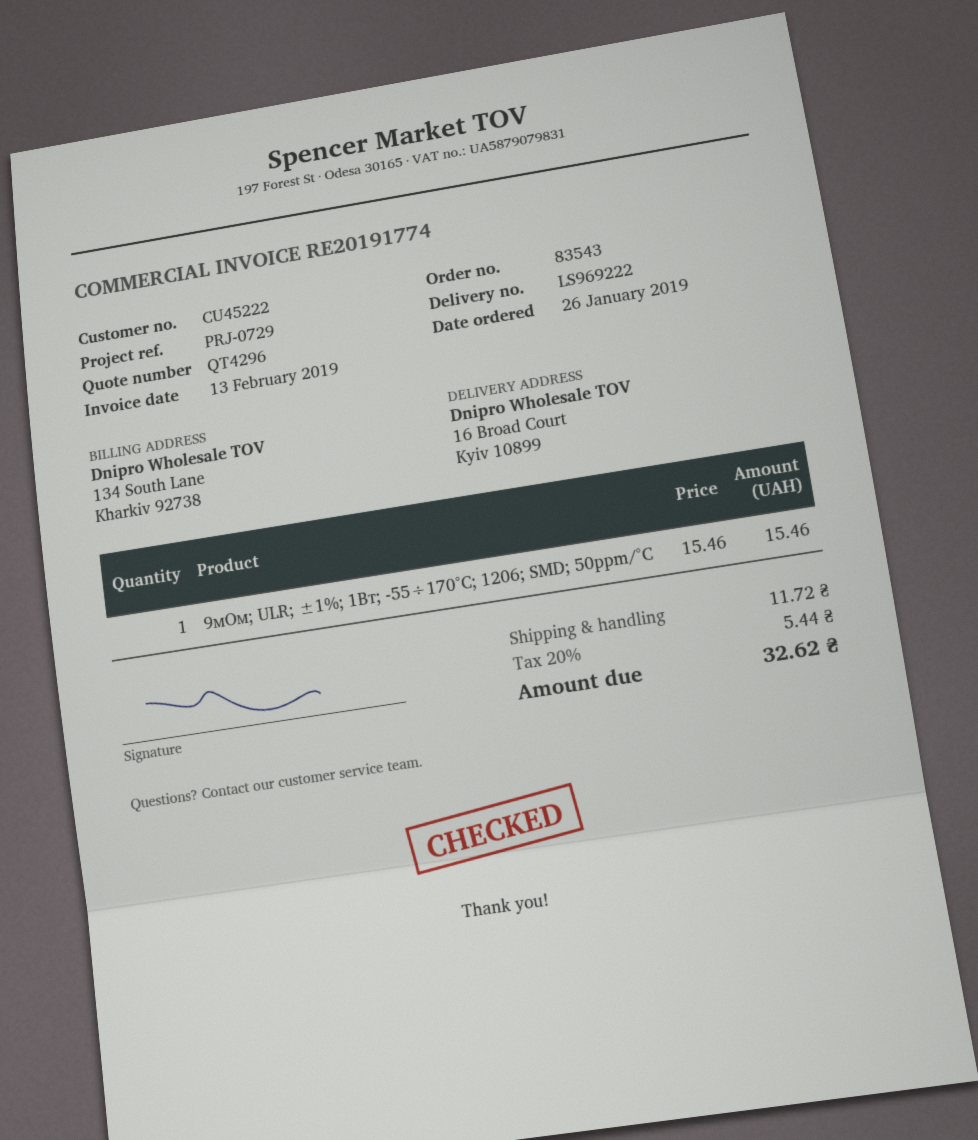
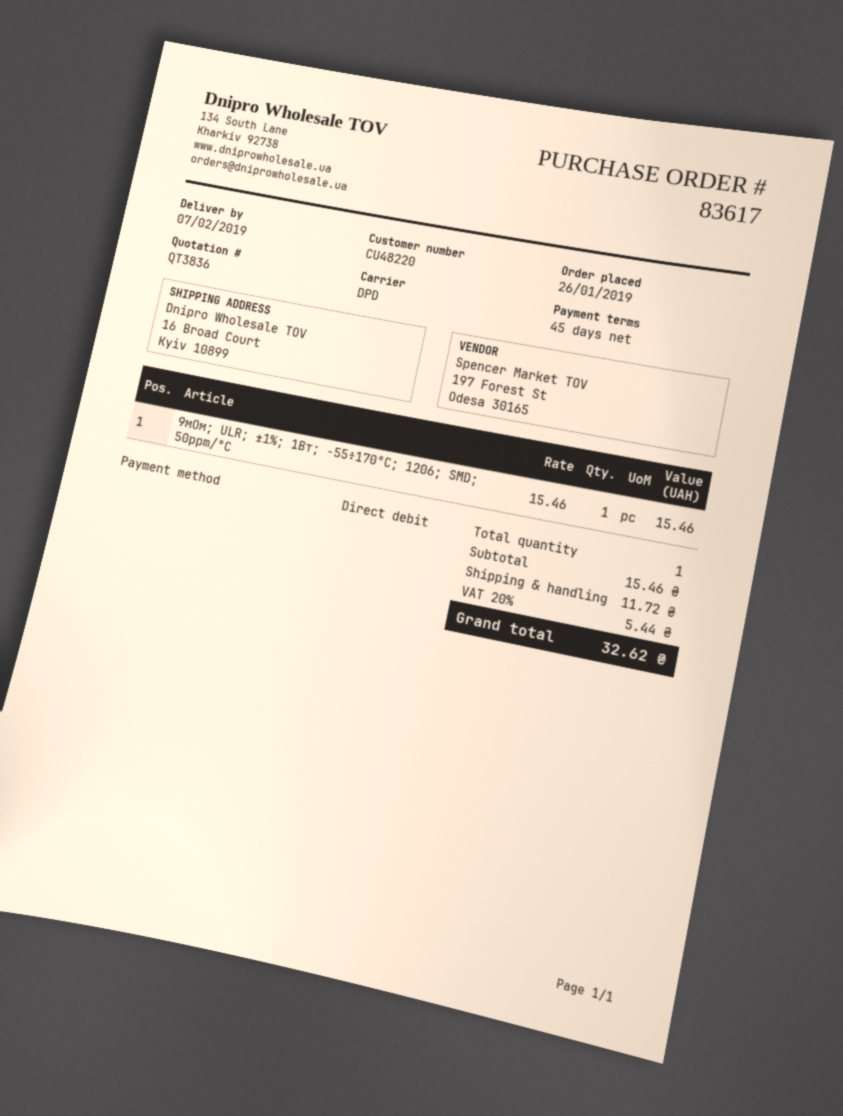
quote number: QT4296 -> QT3836
order number: 83543 -> 83617
customer number: CU45222 -> CU48220

